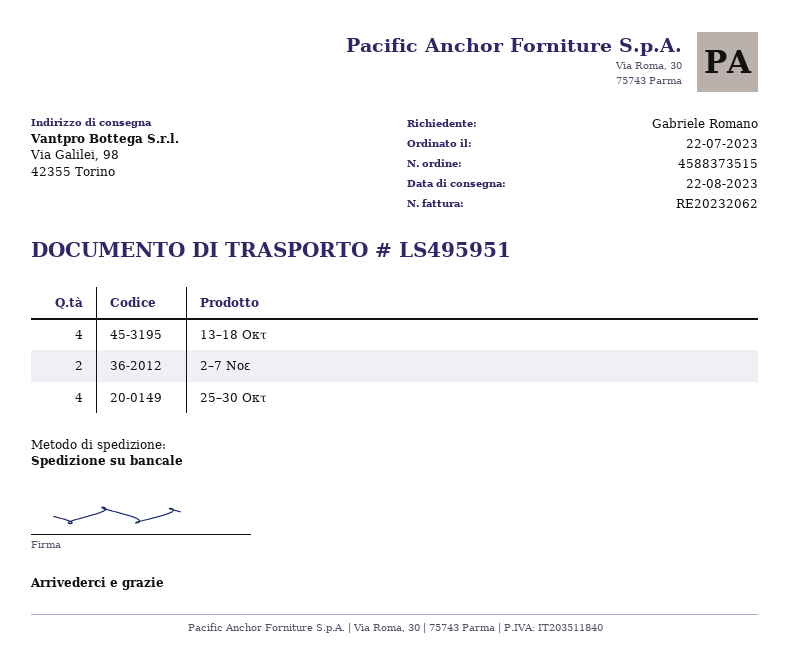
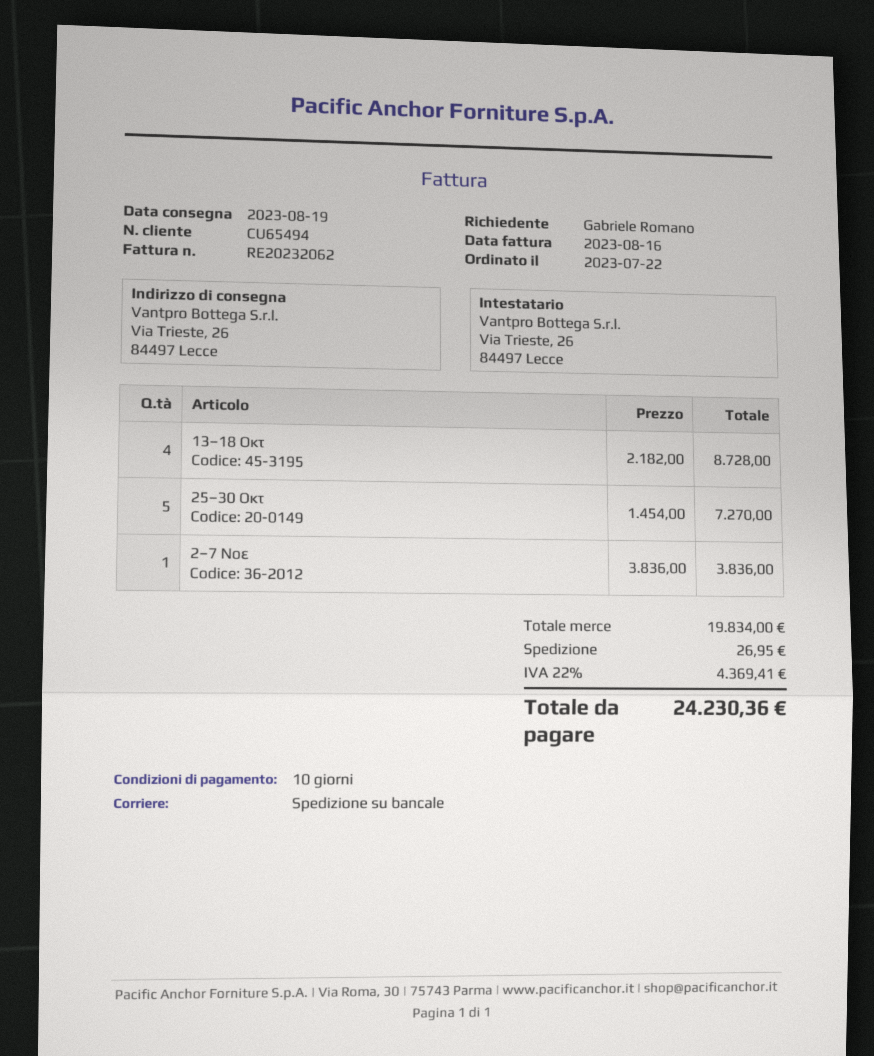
delivery date: 2023-08-22 -> 2023-08-19
ship to: Via Galilei, 98, 42355 Torino -> Via Trieste, 26, 84497 Lecce
2–7 Νοε: 2 -> 1
25–30 Οκτ: 4 -> 5

